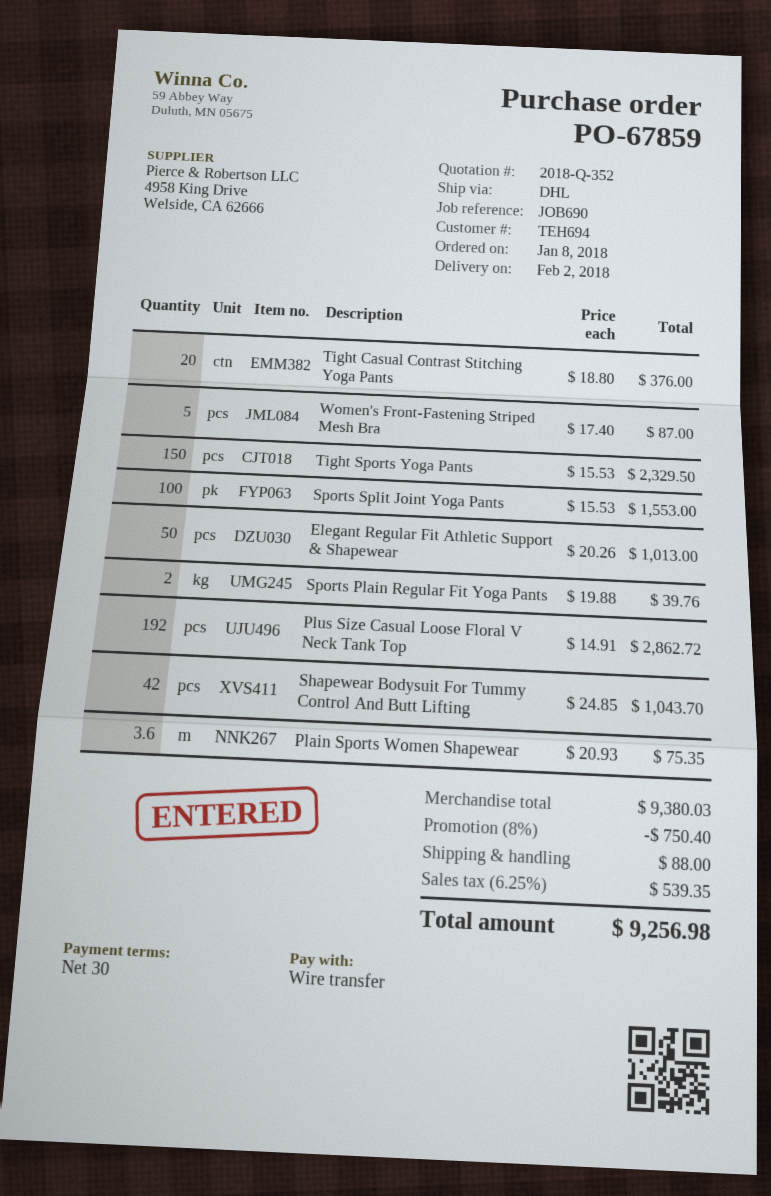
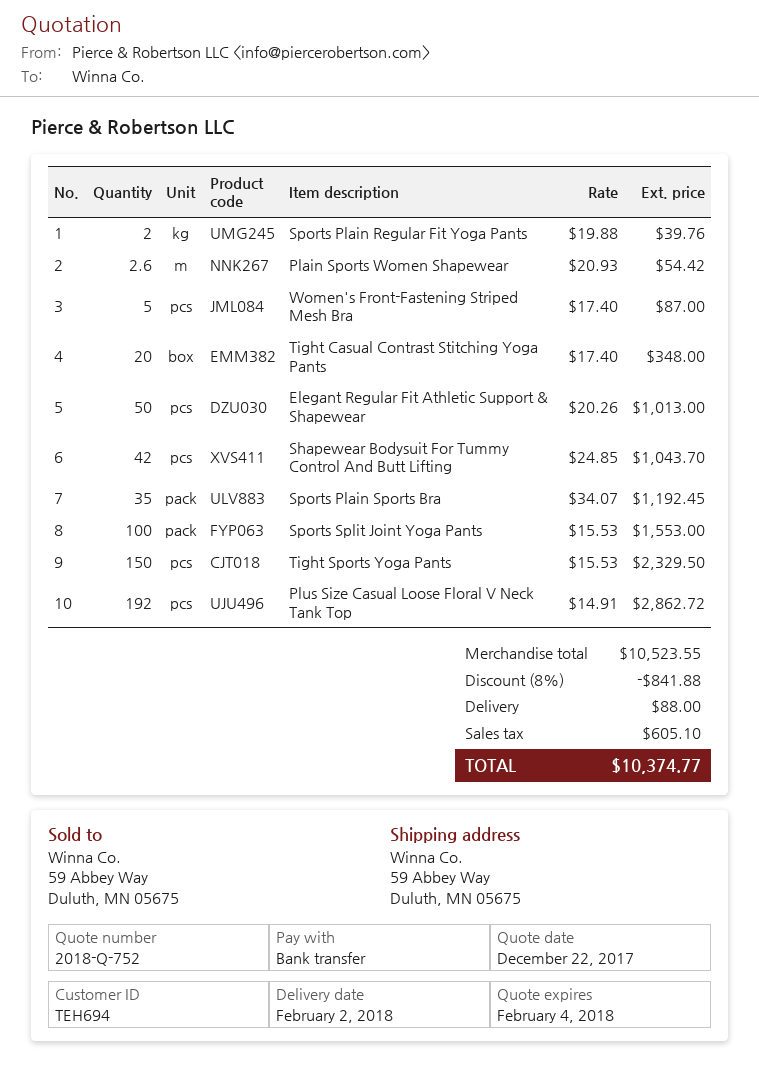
quote number: 2018-Q-352 -> 2018-Q-752
Tight Casual Contrast Stitching Yoga Pants: 20 x 18.80 = 376.00 -> 20 x 17.40 = 348.00
Plain Sports Women Shapewear: 3.6 x 20.93 = 75.35 -> 2.6 x 20.93 = 54.42
Sports Plain Sports Bra: none -> 35 x 34.07 = 1192.45
subtotal: 9380.03 -> 10523.55
discount: 8% = 750.40 -> 8% = 841.88
tax: 539.35 -> 605.10
total: 9256.98 -> 10374.77

